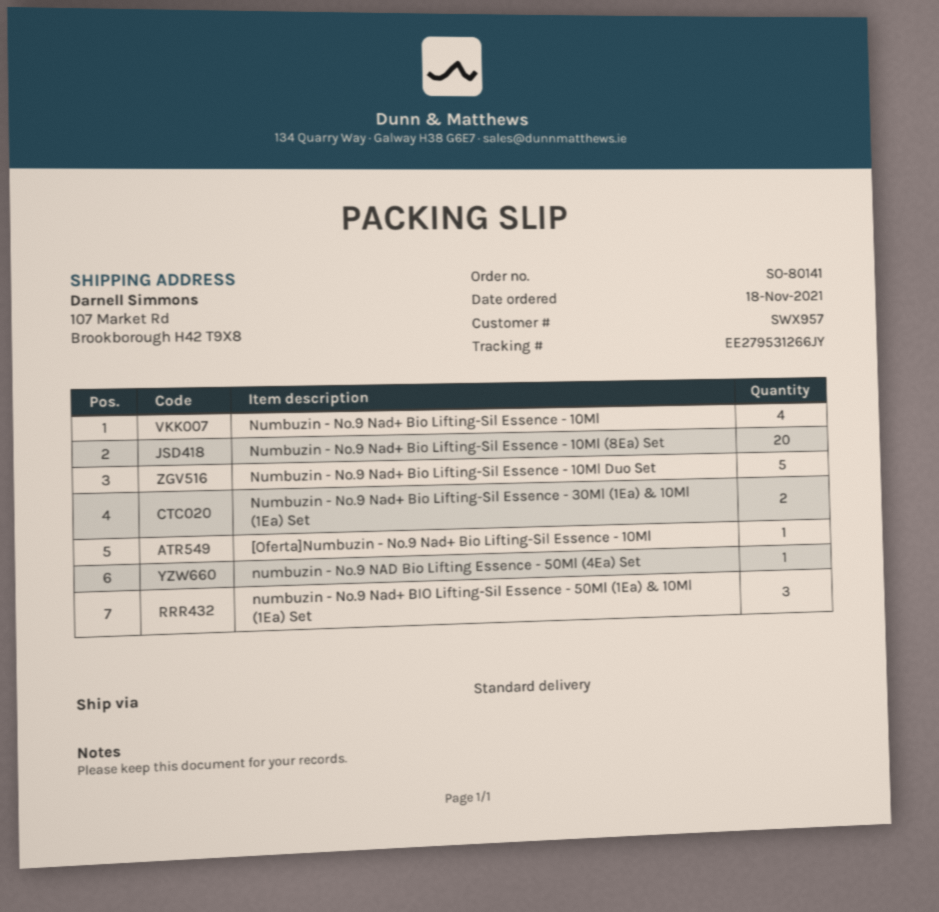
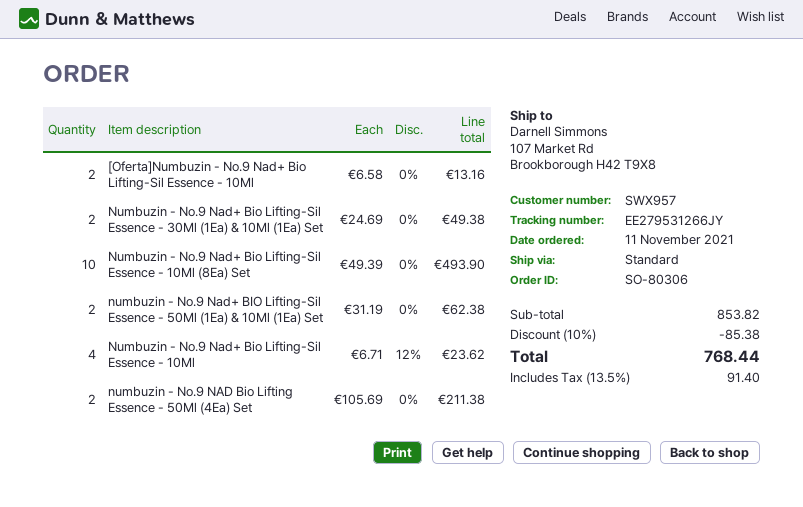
order number: SO-80141 -> SO-80306
order date: 2021-11-18 -> 2021-11-11
Numbuzin - No.9 Nad+ Bio Lifting-Sil Essence - 10Ml (8Ea) Set: 20 -> 10
Numbuzin - No.9 Nad+ Bio Lifting-Sil Essence - 10Ml Duo Set: 5 -> none
[Oferta]Numbuzin - No.9 Nad+ Bio Lifting-Sil Essence - 10Ml: 1 -> 2
numbuzin - No.9 NAD Bio Lifting Essence - 50Ml (4Ea) Set: 1 -> 2
numbuzin - No.9 Nad+ BIO Lifting-Sil Essence - 50Ml (1Ea) & 10Ml (1Ea) Set: 3 -> 2

